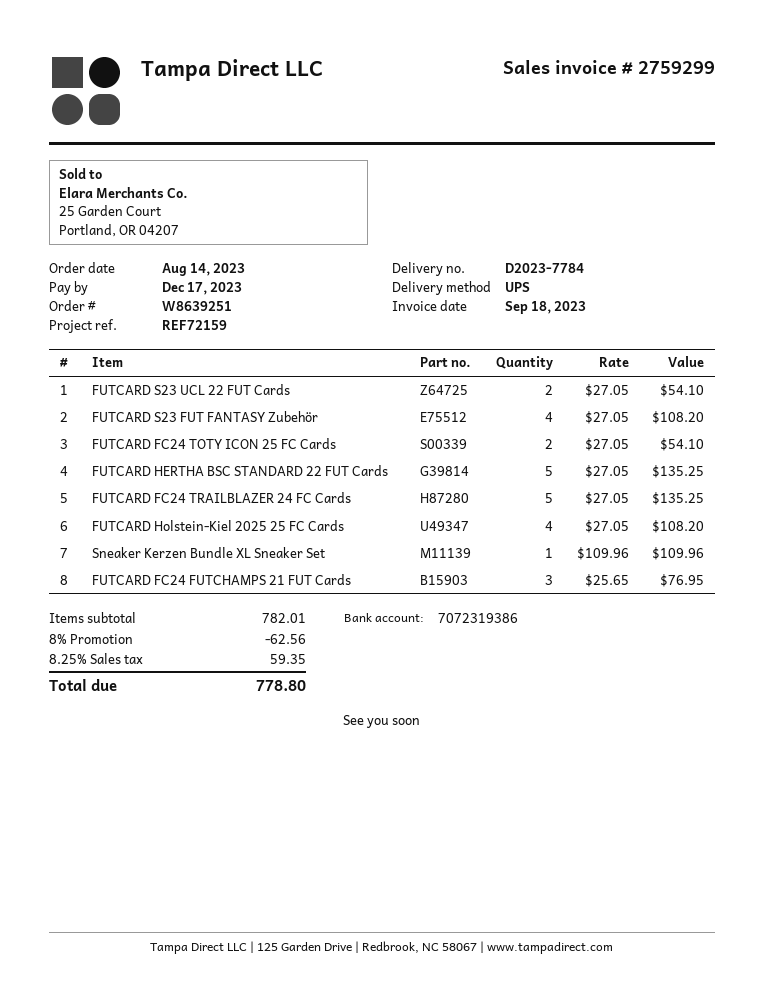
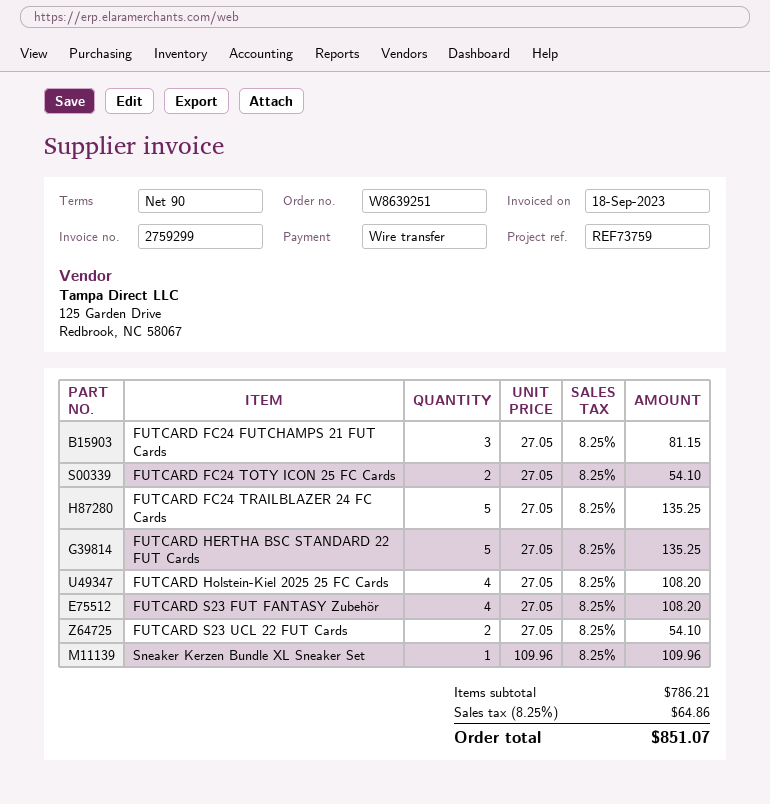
reference: REF72159 -> REF73759
FUTCARD FC24 FUTCHAMPS 21 FUT Cards: 3 x 25.65 = 76.95 -> 3 x 27.05 = 81.15
subtotal: 782.01 -> 786.21
discount: 8% = 62.56 -> none
tax: 8.25% = 59.35 -> 8.25% = 64.86
total: 778.80 -> 851.07

